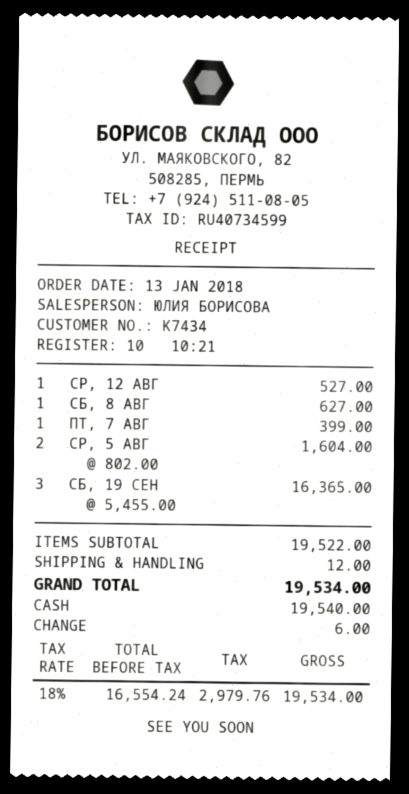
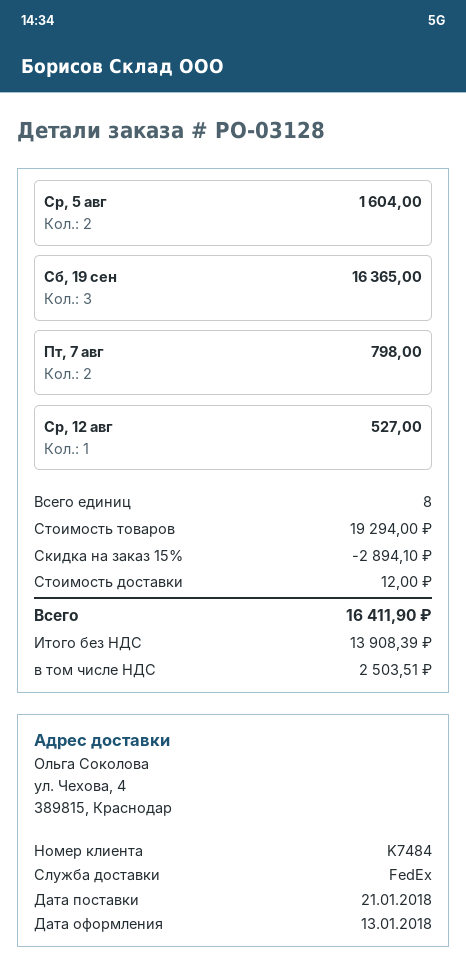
customer number: K7434 -> K7484
СБ, 8 АВГ: 1 for 627.00 -> none
ПТ, 7 АВГ: 1 for 399.00 -> 2 for 798.00
subtotal: 19522.00 -> 19294.00
discount: none -> 15% = 2894.10
net: 16554.24 -> 13908.39
tax: 2979.76 -> 2503.51
total: 19534.00 -> 16411.90

